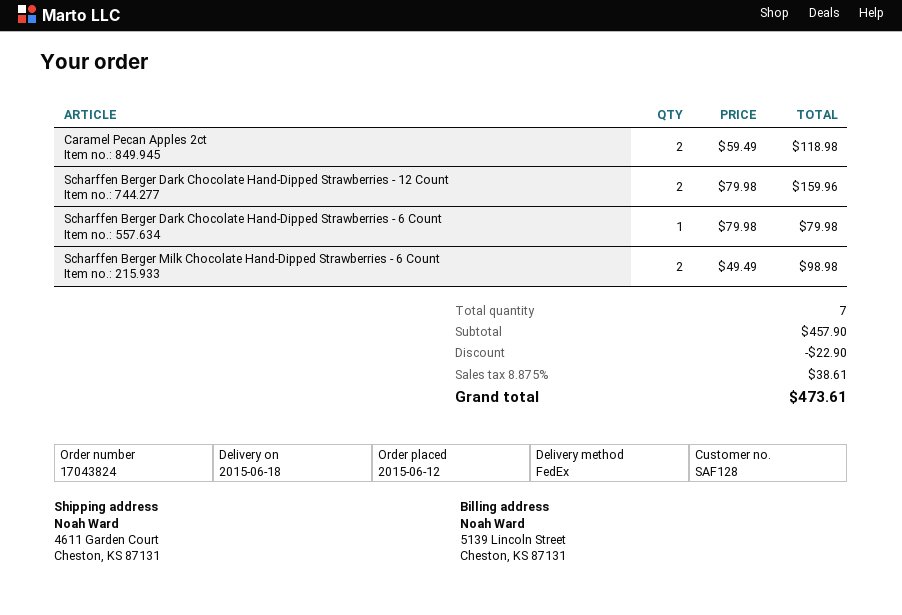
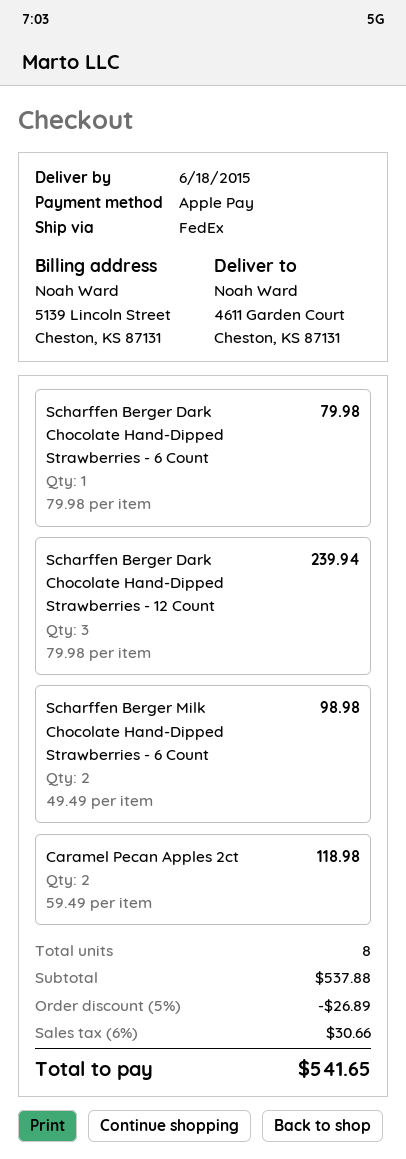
Scharffen Berger Dark Chocolate Hand-Dipped Strawberries - 12 Count: 2 x 79.98 = 159.96 -> 3 x 79.98 = 239.94
total quantity: 7 -> 8
subtotal: 457.90 -> 537.88
discount: 22.90 -> 26.89
tax: 8.875% = 38.61 -> 6% = 30.66
total: 473.61 -> 541.65

